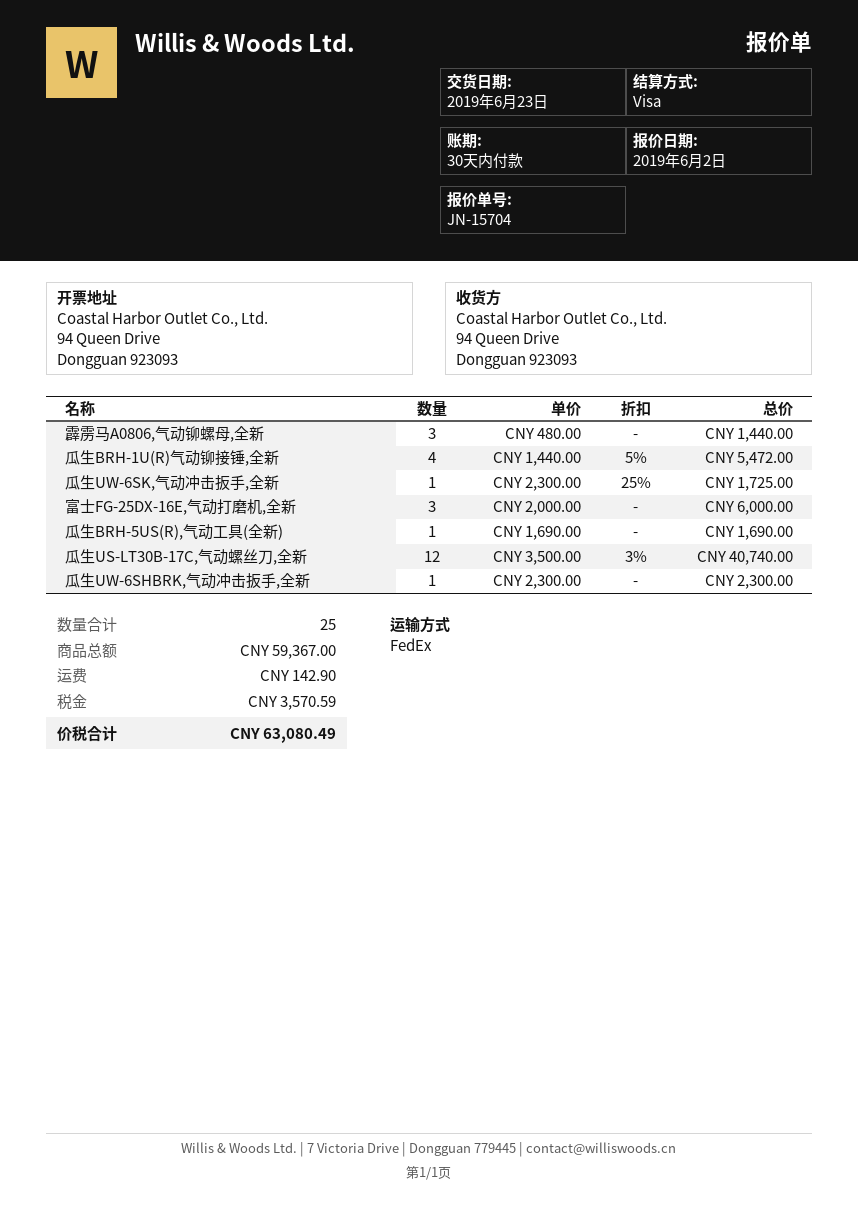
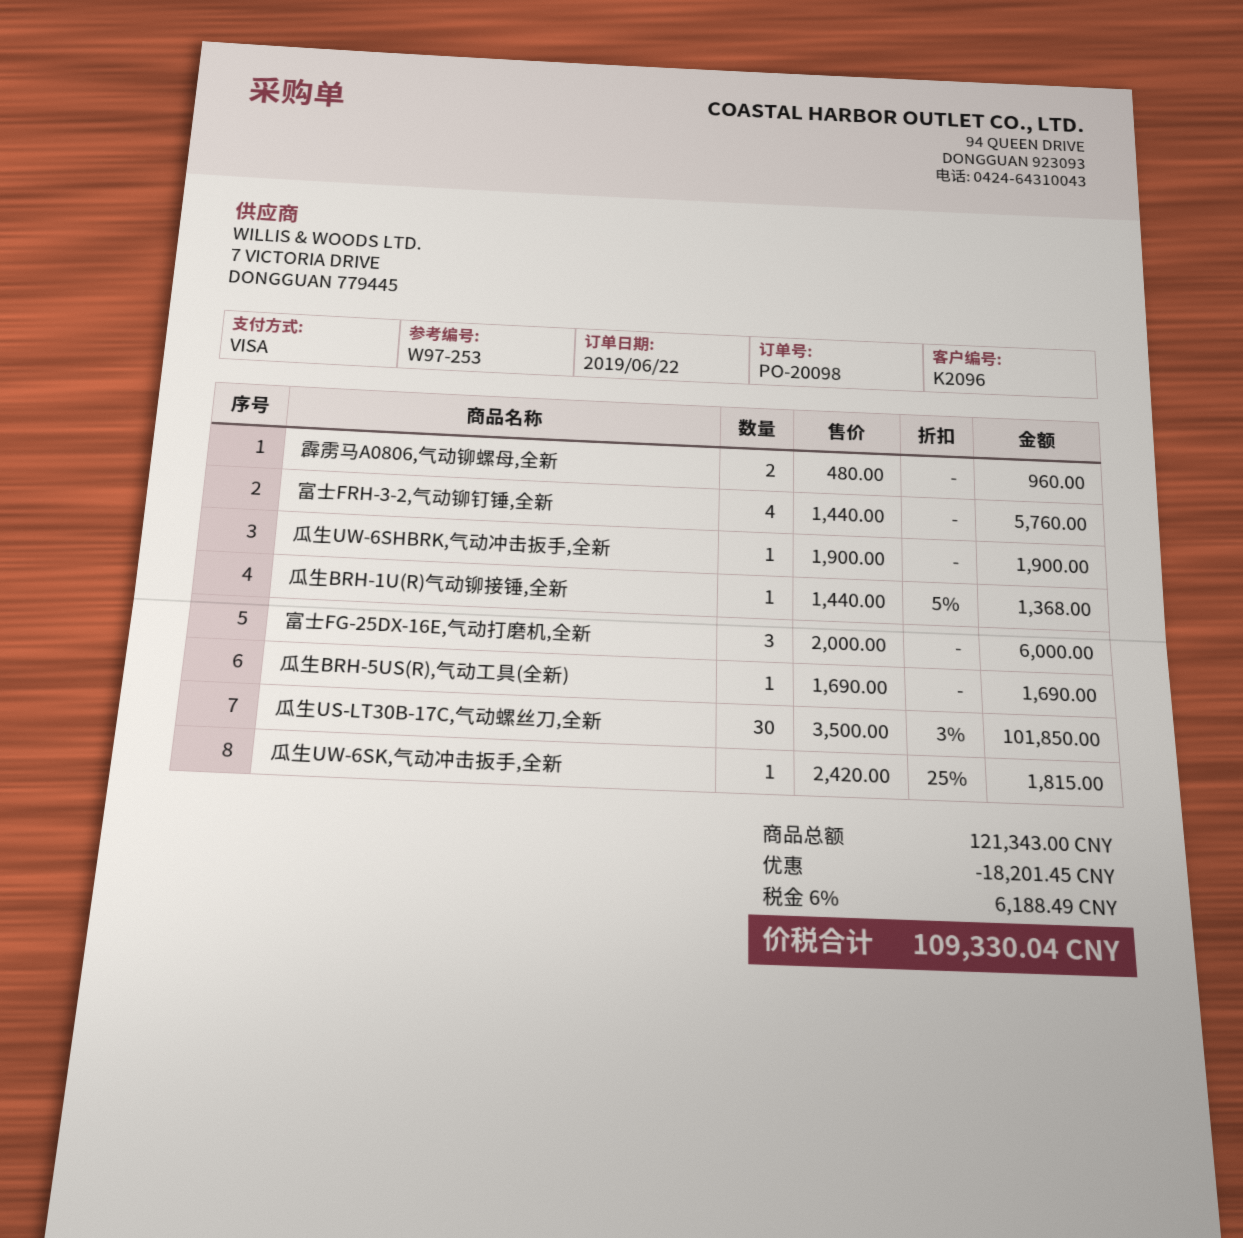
霹雳马A0806,气动铆螺母,全新: 3 x 480.00 = 1440.00 -> 2 x 480.00 = 960.00
瓜生BRH-1U(R)气动铆接锤,全新: 4 x 1440.00 - 5% = 5472.00 -> 1 x 1440.00 - 5% = 1368.00
瓜生UW-6SK,气动冲击扳手,全新: 1 x 2300.00 - 25% = 1725.00 -> 1 x 2420.00 - 25% = 1815.00
瓜生US-LT30B-17C,气动螺丝刀,全新: 12 x 3500.00 - 3% = 40740.00 -> 30 x 3500.00 - 3% = 101850.00
瓜生UW-6SHBRK,气动冲击扳手,全新: 1 x 2300.00 = 2300.00 -> 1 x 1900.00 = 1900.00
富士FRH-3-2,气动铆钉锤,全新: none -> 4 x 1440.00 = 5760.00
subtotal: 59367.00 -> 121343.00
discount: none -> 18201.45
shipping: 142.90 -> none
tax: 3570.59 -> 6188.49
total: 63080.49 -> 109330.04

